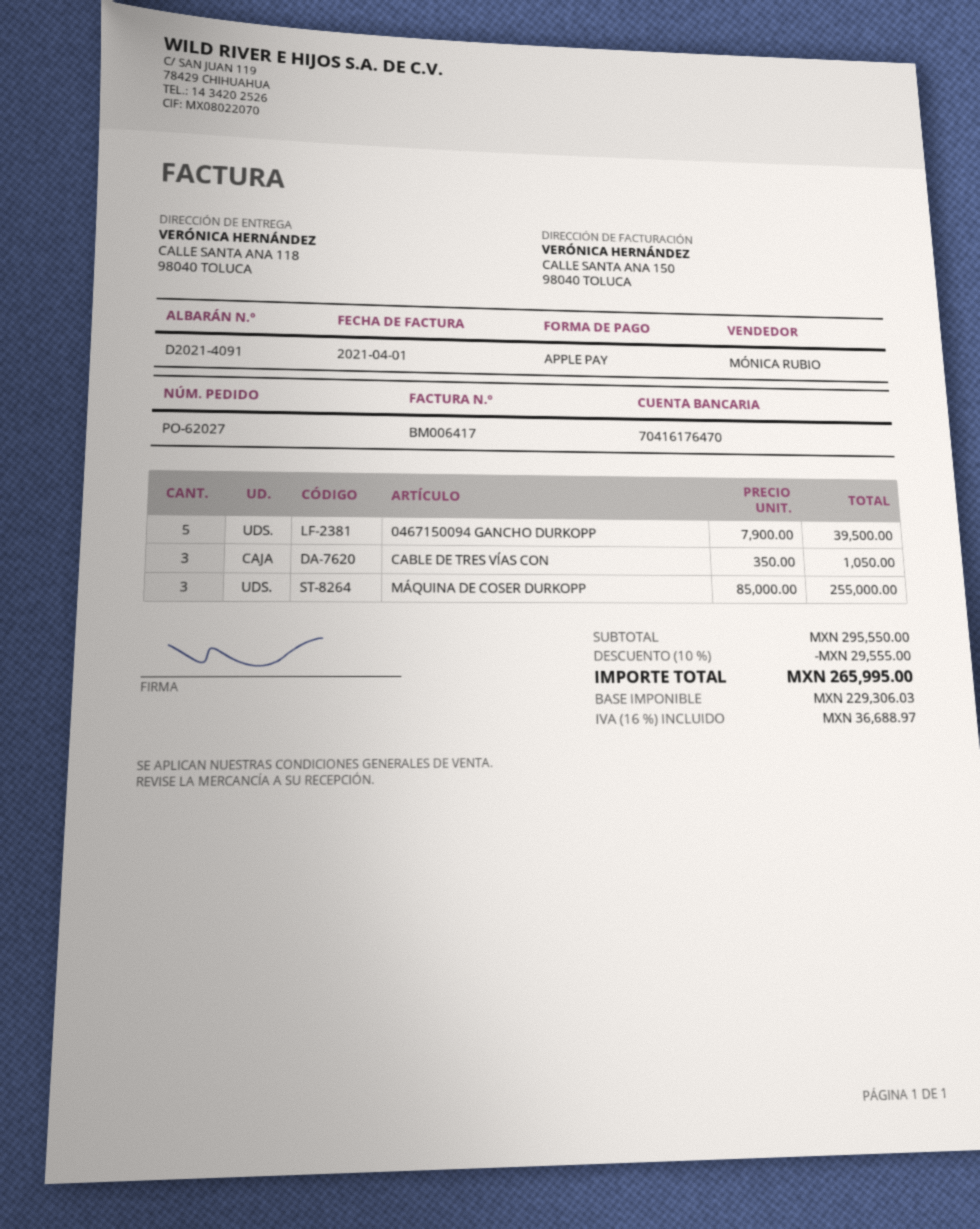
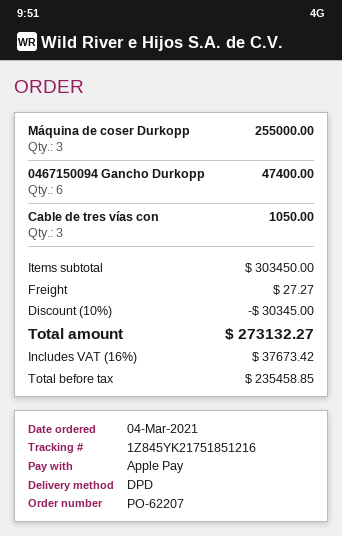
order number: PO-62027 -> PO-62207
0467150094 GANCHO DURKOPP: 5 for 39500.00 -> 6 for 47400.00
subtotal: 295550.00 -> 303450.00
discount: 10% = 29555.00 -> 10% = 30345.00
shipping: none -> 27.27
net: 229306.03 -> 235458.85
tax: 16% = 36688.97 -> 16% = 37673.42
total: 265995.00 -> 273132.27

